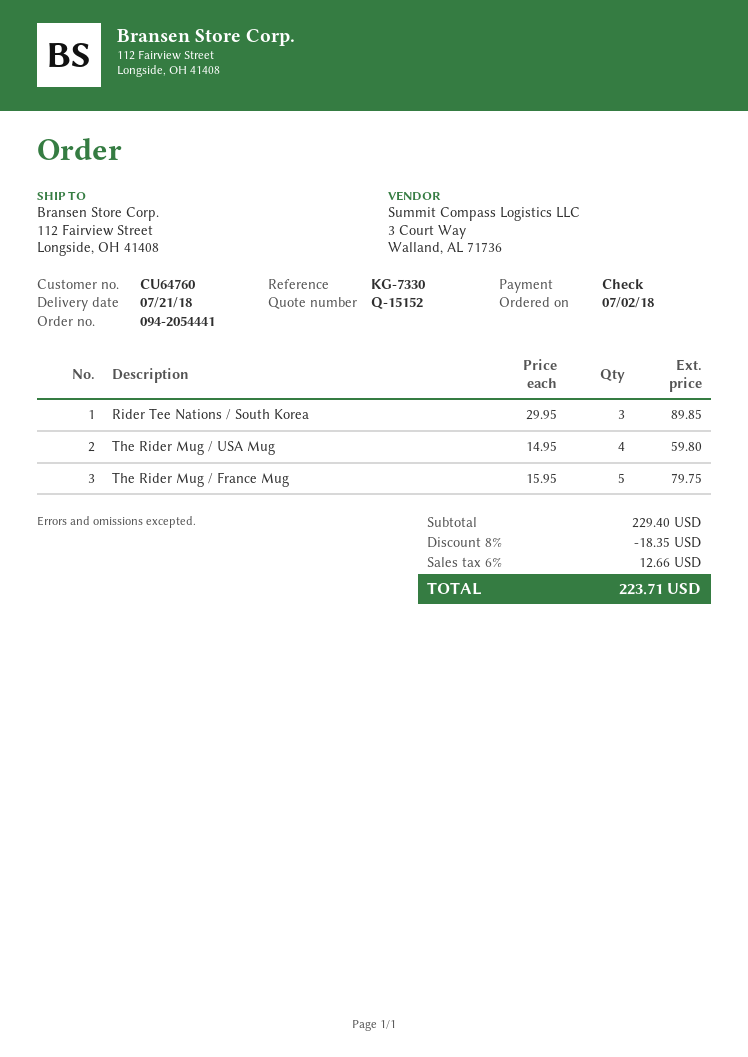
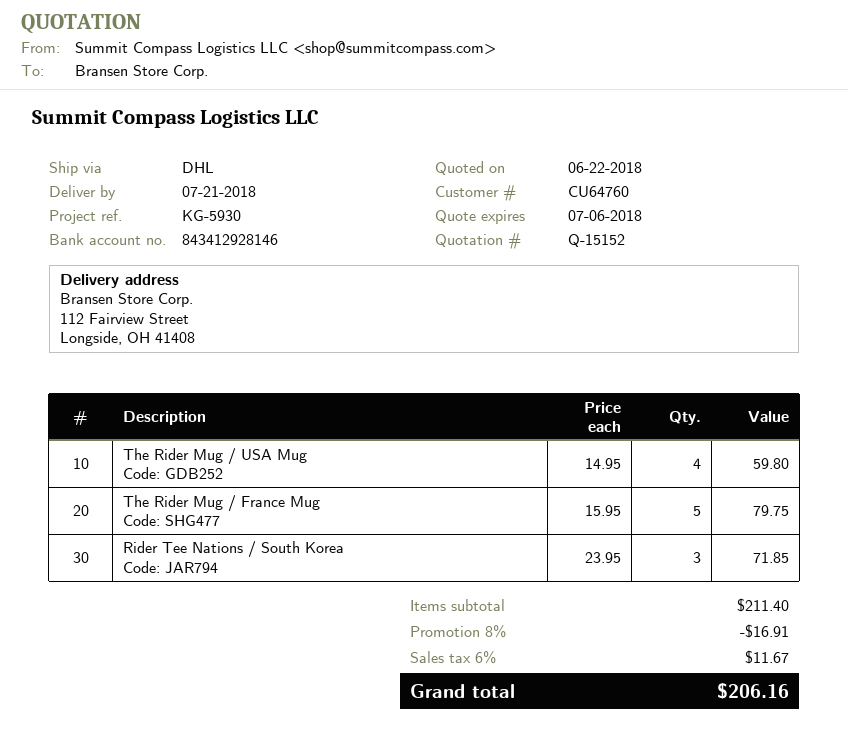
reference: KG-7330 -> KG-5930
Rider Tee Nations / South Korea: 3 x 29.95 = 89.85 -> 3 x 23.95 = 71.85
subtotal: 229.40 -> 211.40
discount: 8% = 18.35 -> 8% = 16.91
tax: 6% = 12.66 -> 6% = 11.67
total: 223.71 -> 206.16

